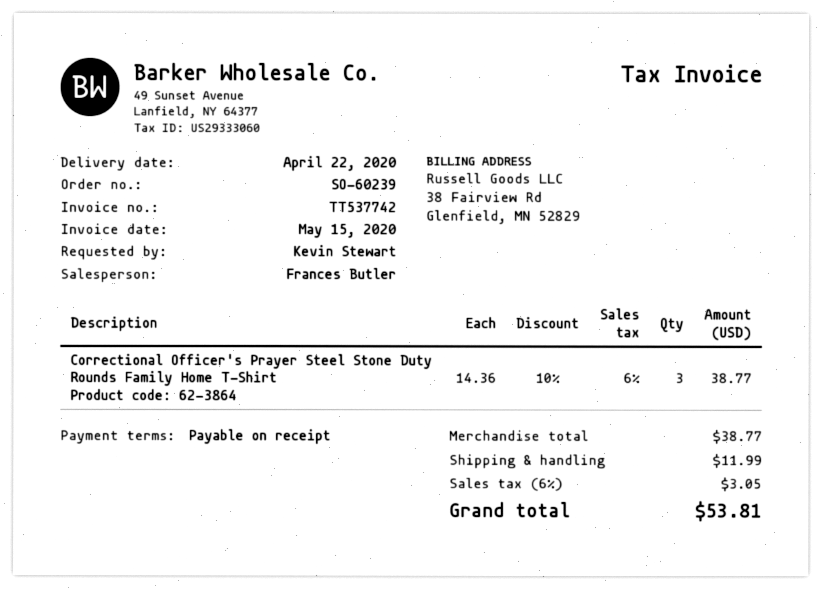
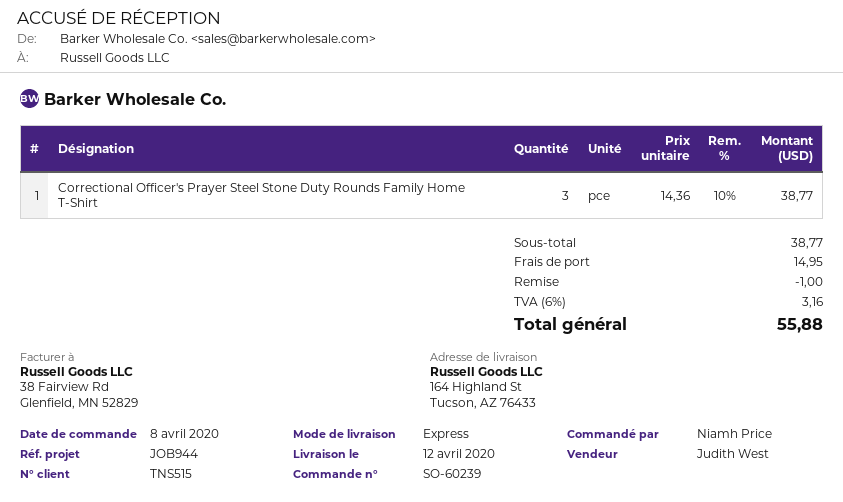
delivery date: 2020-04-22 -> 2020-04-12
ordered by: Kevin Stewart -> Niamh Price
sales rep: Frances Butler -> Judith West
discount: none -> 1.00
shipping: 11.99 -> 14.95
tax: 6% = 3.05 -> 6% = 3.16
total: 53.81 -> 55.88

